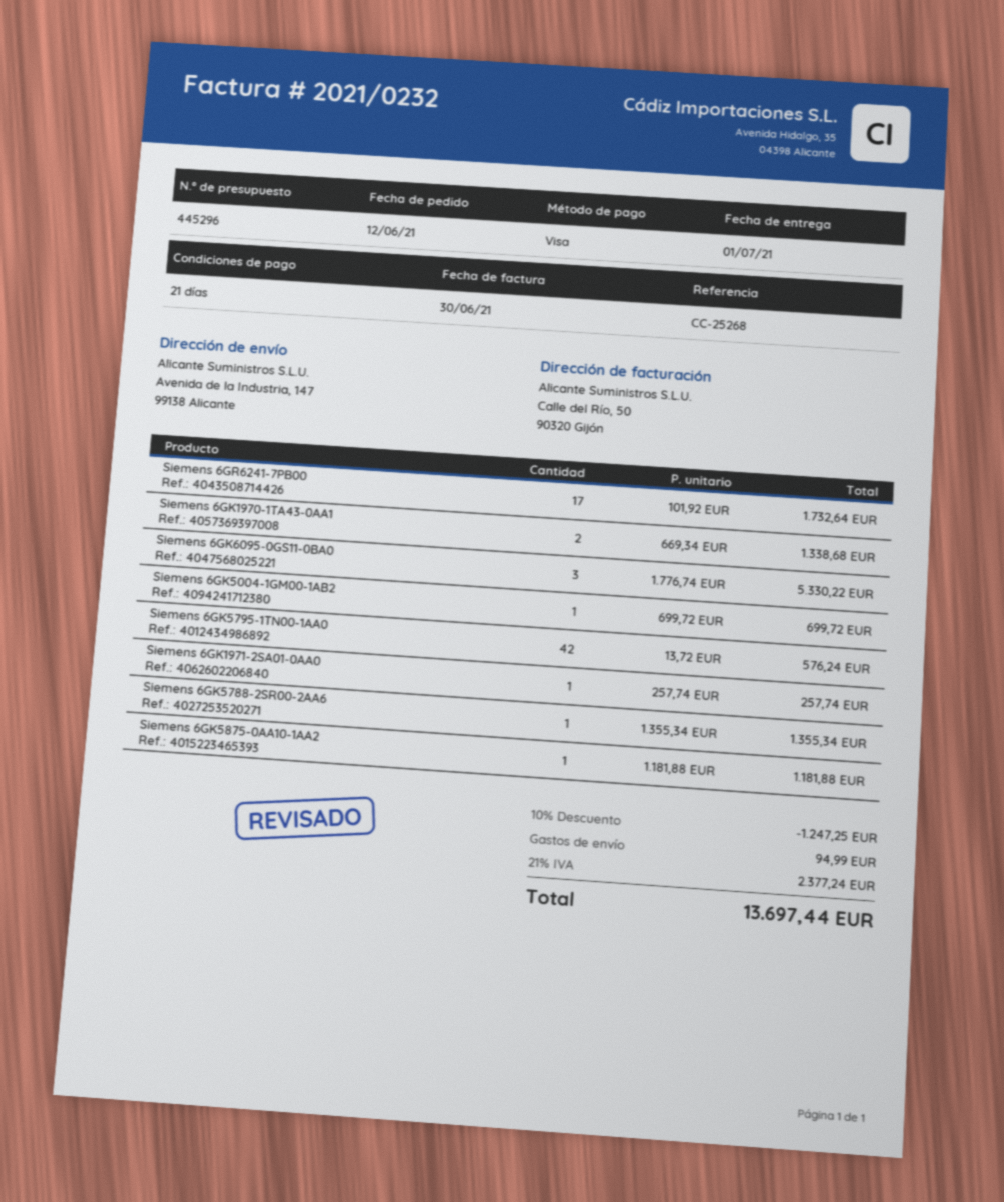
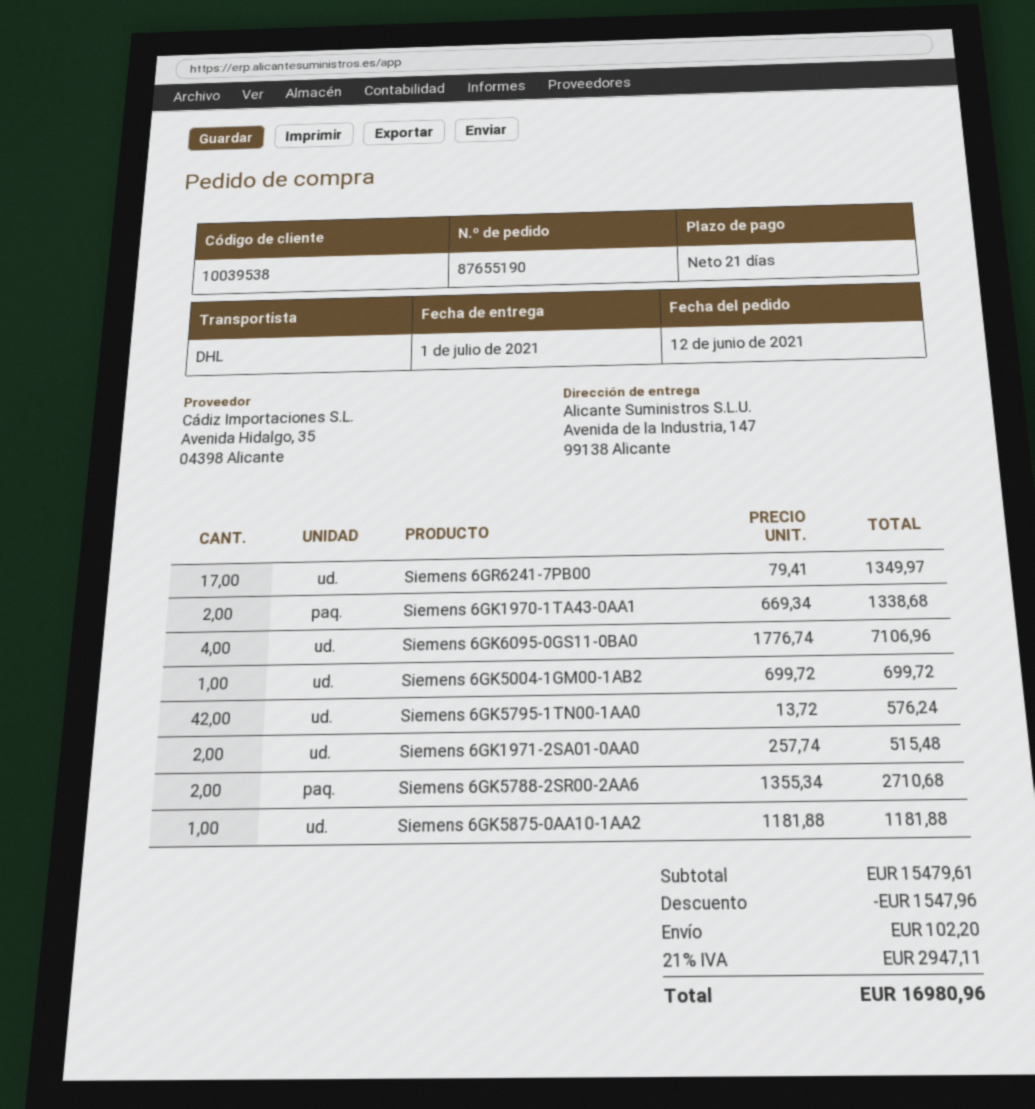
Siemens 6GR6241-7PB00: 17 x 101.92 = 1732.64 -> 17 x 79.41 = 1349.97
Siemens 6GK6095-0GS11-0BA0: 3 x 1776.74 = 5330.22 -> 4 x 1776.74 = 7106.96
Siemens 6GK1971-2SA01-0AA0: 1 x 257.74 = 257.74 -> 2 x 257.74 = 515.48
Siemens 6GK5788-2SR00-2AA6: 1 x 1355.34 = 1355.34 -> 2 x 1355.34 = 2710.68
discount: 1247.25 -> 1547.96
shipping: 94.99 -> 102.20
tax: 21% = 2377.24 -> 21% = 2947.11
total: 13697.44 -> 16980.96

